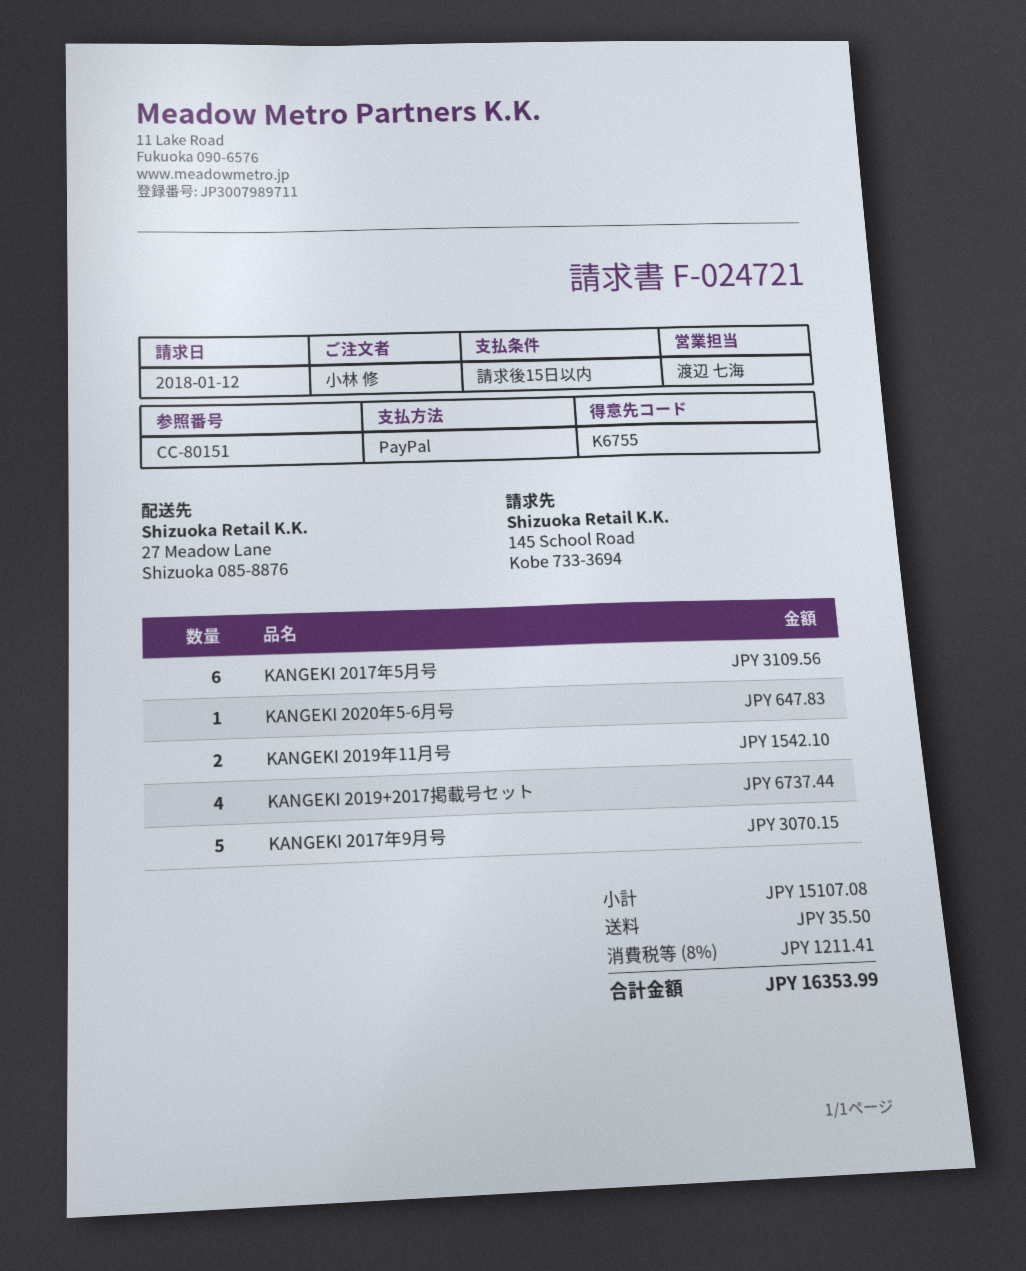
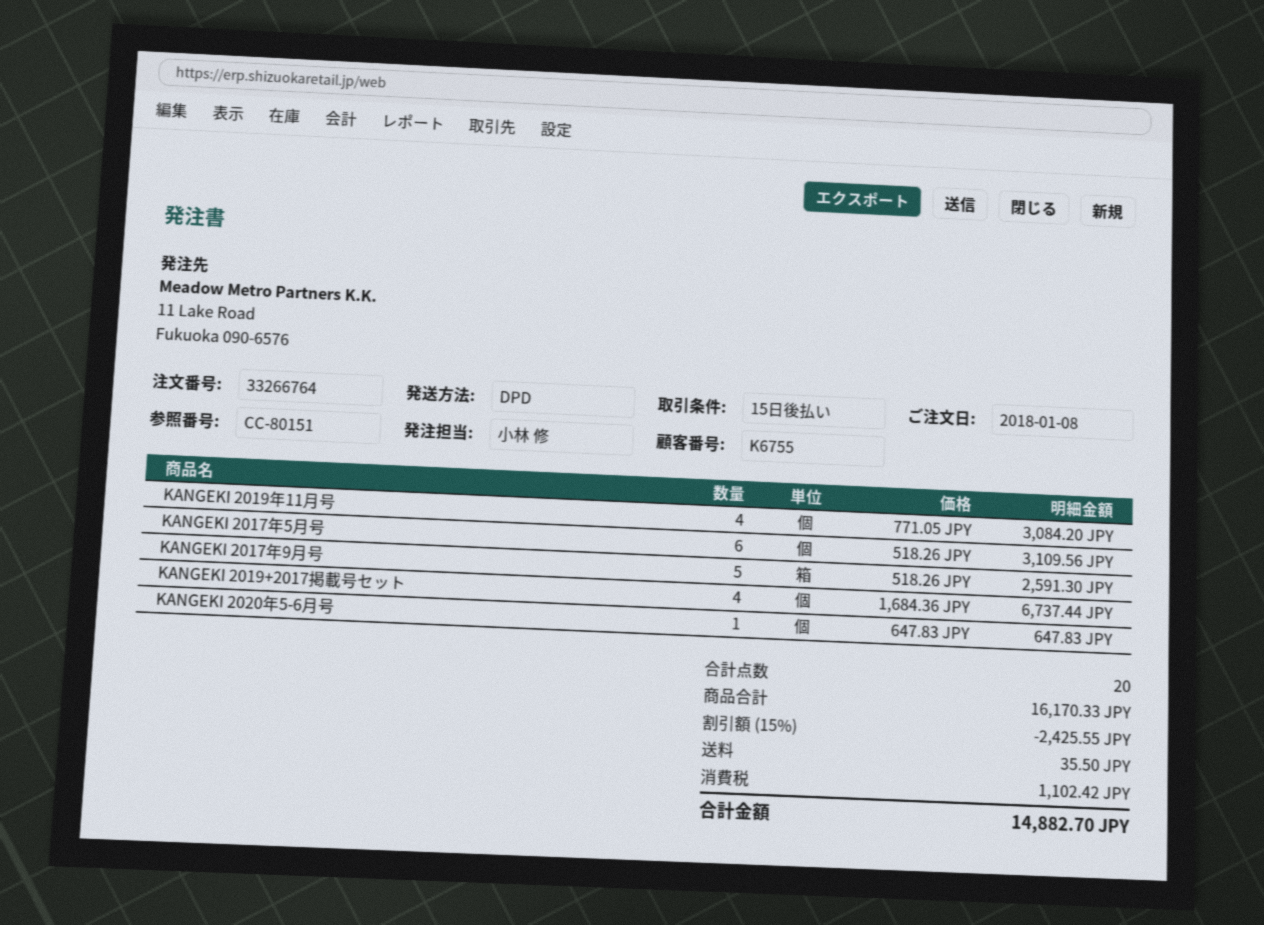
KANGEKI 2019年11月号: 2 for 1542.10 -> 4 for 3084.20
KANGEKI 2017年9月号: 5 for 3070.15 -> 5 for 2591.30
subtotal: 15107.08 -> 16170.33
discount: none -> 15% = 2425.55
tax: 1211.41 -> 1102.42
total: 16353.99 -> 14882.70

